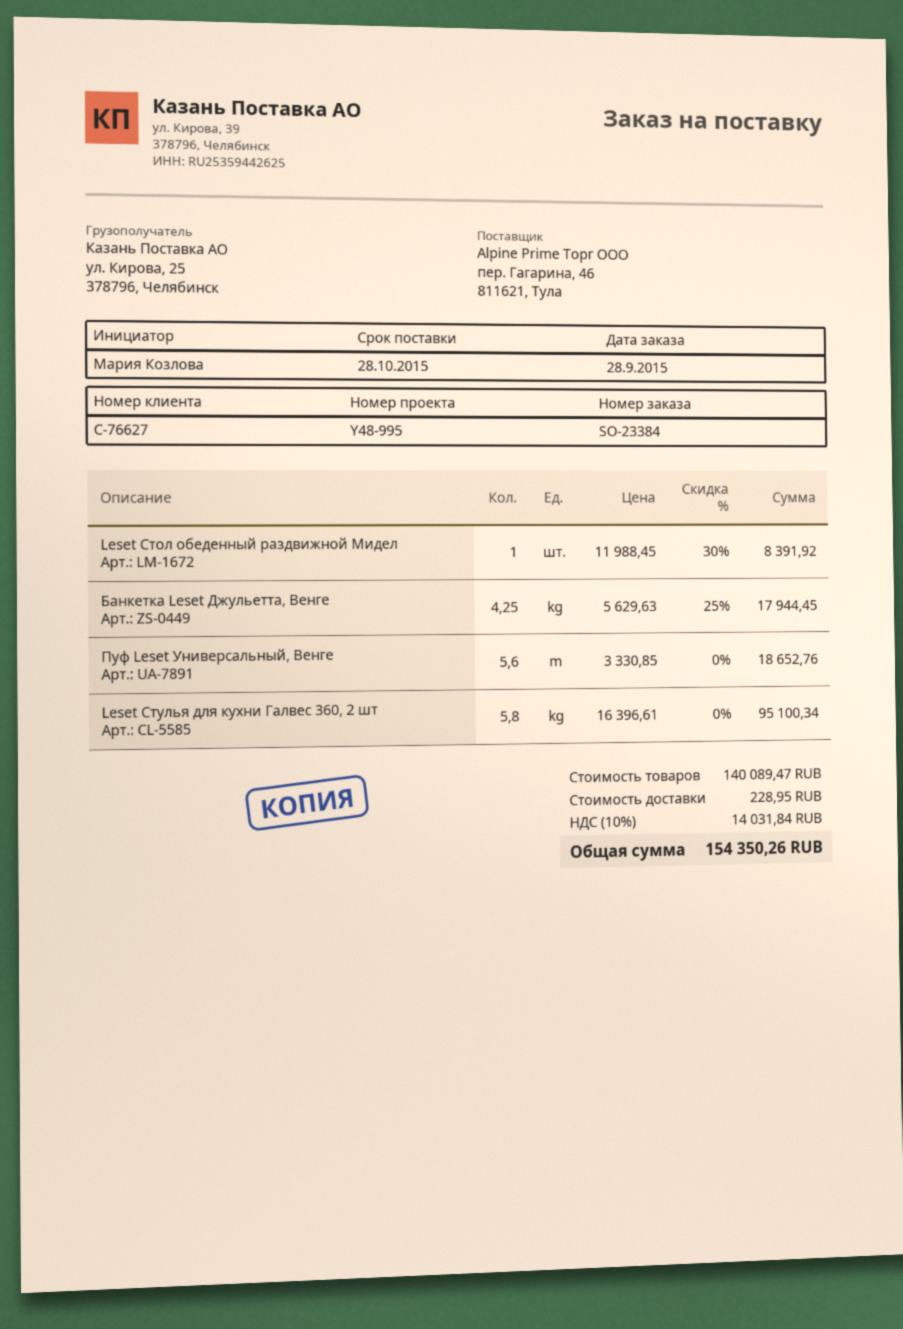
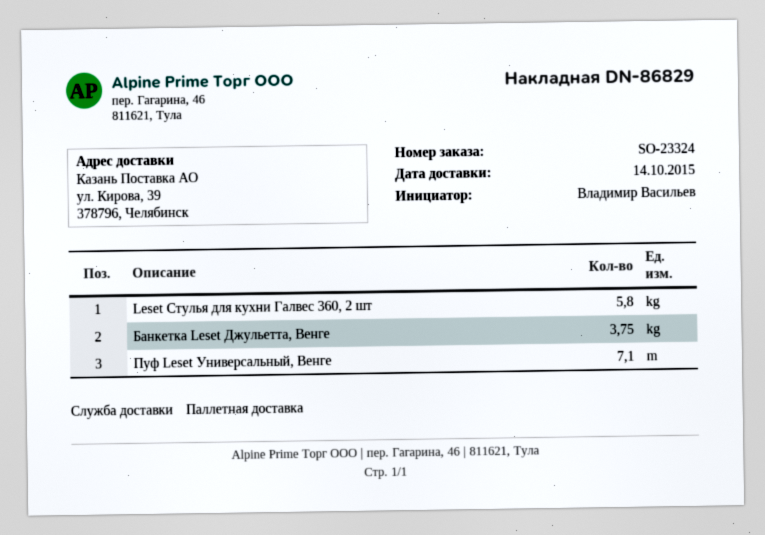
order number: SO-23384 -> SO-23324
delivery date: 2015-10-28 -> 2015-10-14
ordered by: Мария Козлова -> Владимир Васильев
ship to: ул. Кирова, 25, 378796, Челябинск -> ул. Кирова, 39, 378796, Челябинск
Leset Стол обеденный раздвижной Мидел: 1 -> none
Банкетка Leset Джульетта, Венге: 4.25 -> 3.75
Пуф Leset Универсальный, Венге: 5.6 -> 7.1

